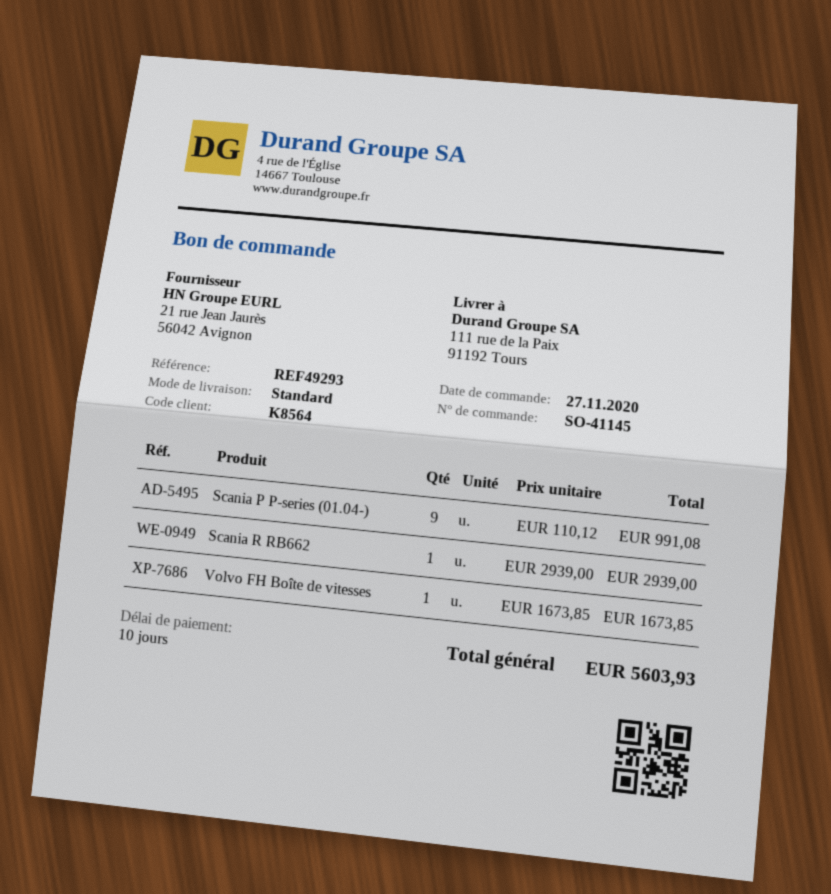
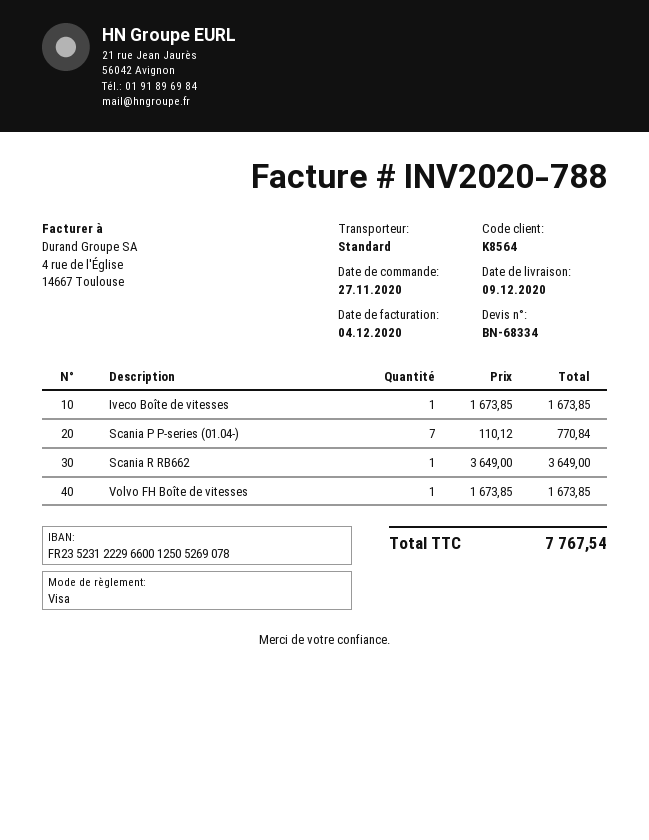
Scania P P-series (01.04-): 9 x 110.12 = 991.08 -> 7 x 110.12 = 770.84
Scania R RB662: 1 x 2939.00 = 2939.00 -> 1 x 3649.00 = 3649.00
Iveco Boîte de vitesses: none -> 1 x 1673.85 = 1673.85
total: 5603.93 -> 7767.54

